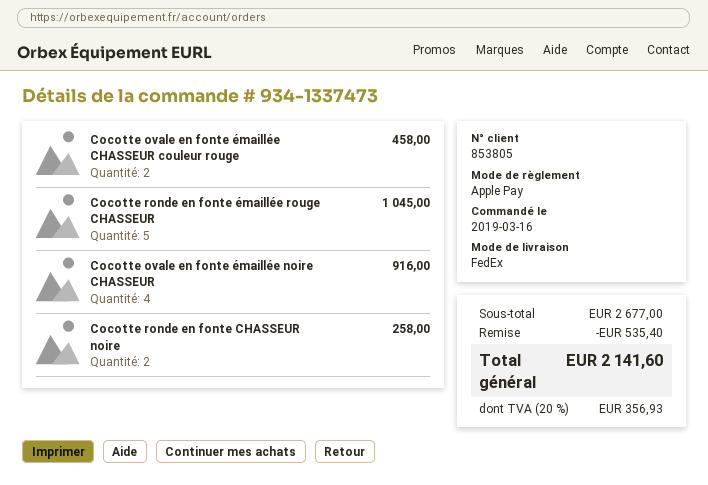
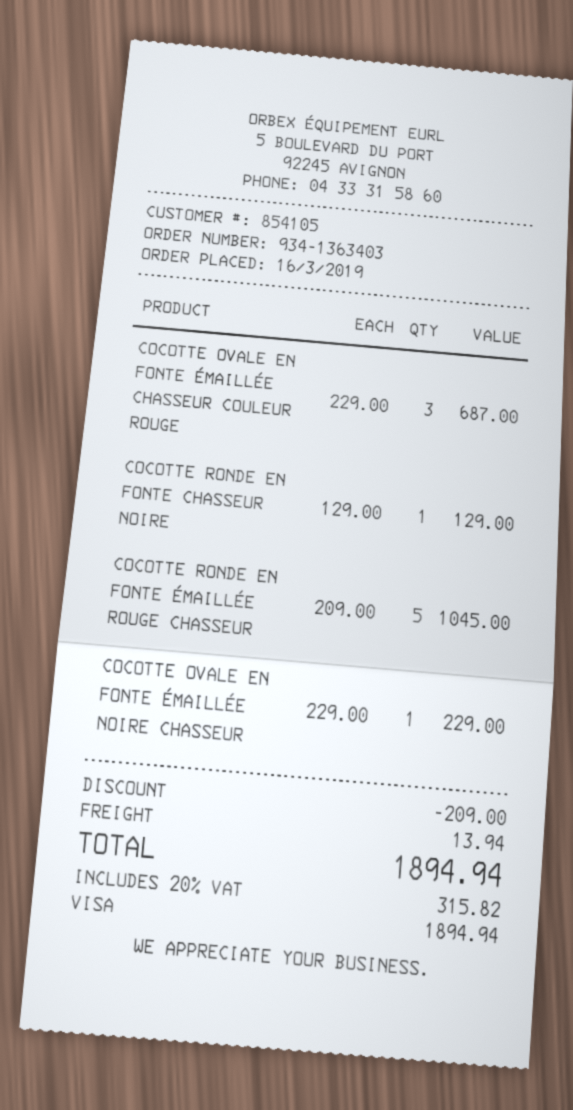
order number: 934-1337473 -> 934-1363403
customer number: 853805 -> 854105
payment method: Apple Pay -> Visa
Cocotte ovale en fonte émaillée CHASSEUR couleur rouge: 2 for 458.00 -> 3 for 687.00
Cocotte ovale en fonte émaillée noire CHASSEUR: 4 for 916.00 -> 1 for 229.00
Cocotte ronde en fonte CHASSEUR noire: 2 for 258.00 -> 1 for 129.00
discount: 535.40 -> 209.00
shipping: none -> 13.94
tax: 20% = 356.93 -> 20% = 315.82
total: 2141.60 -> 1894.94

